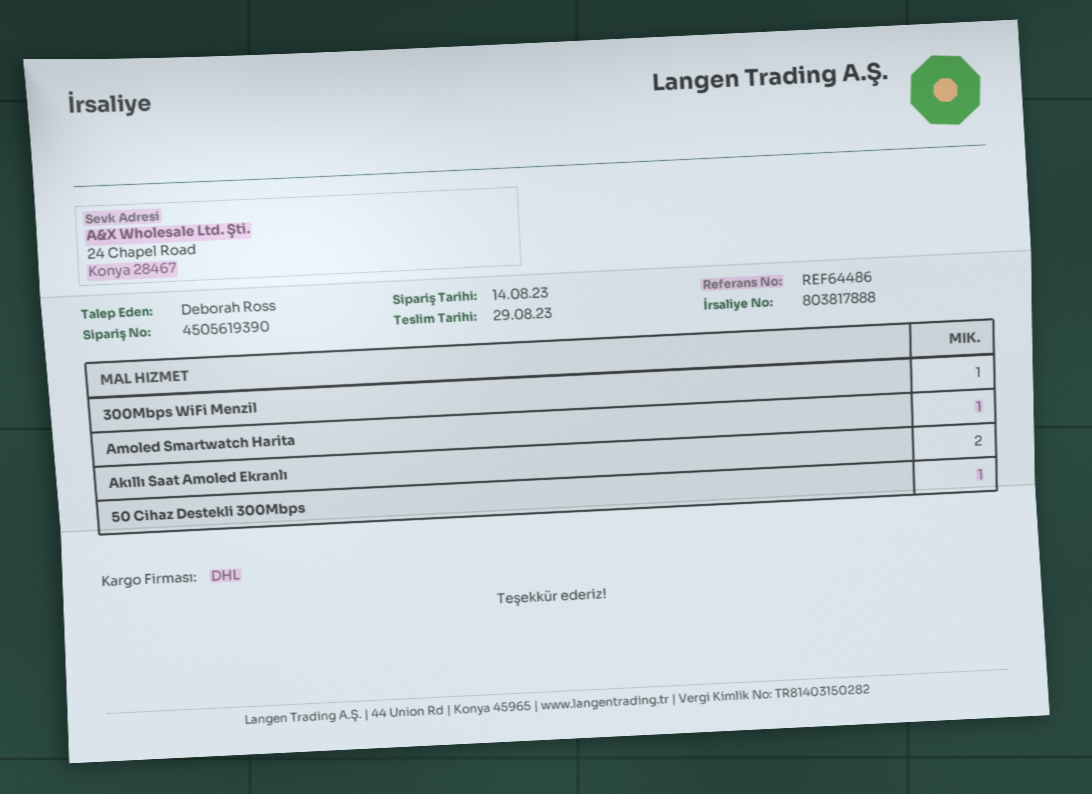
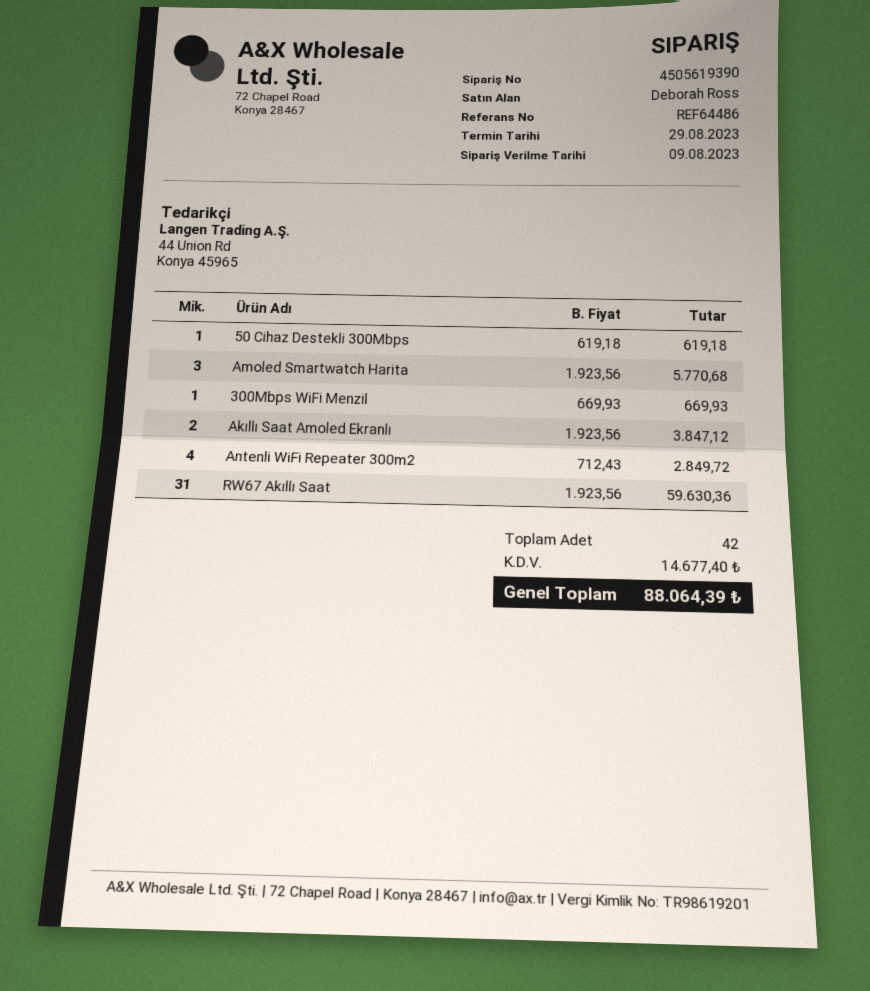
order date: 2023-08-14 -> 2023-08-09
Amoled Smartwatch Harita: 1 -> 3
Antenli WiFi Repeater 300m2: none -> 4
RW67 Akıllı Saat: none -> 31

